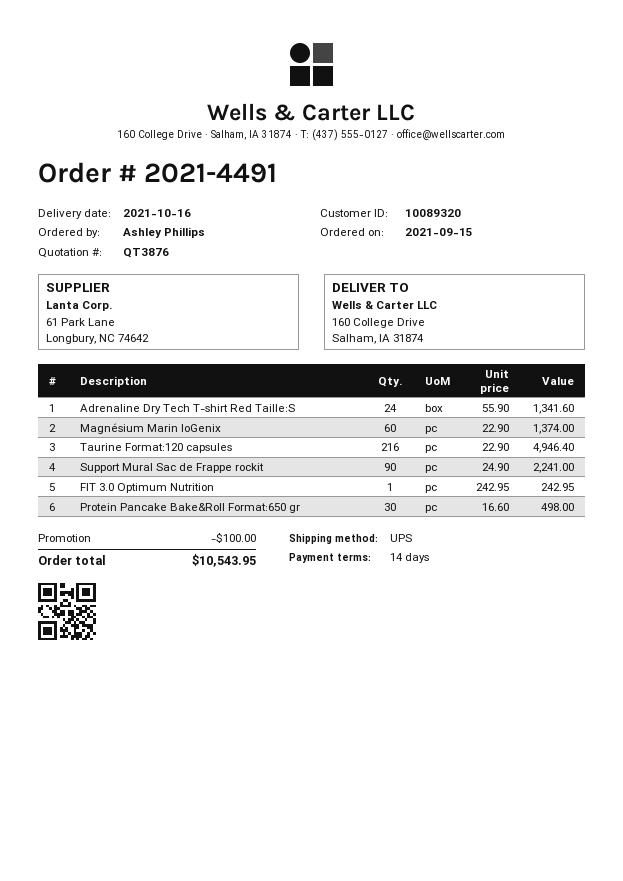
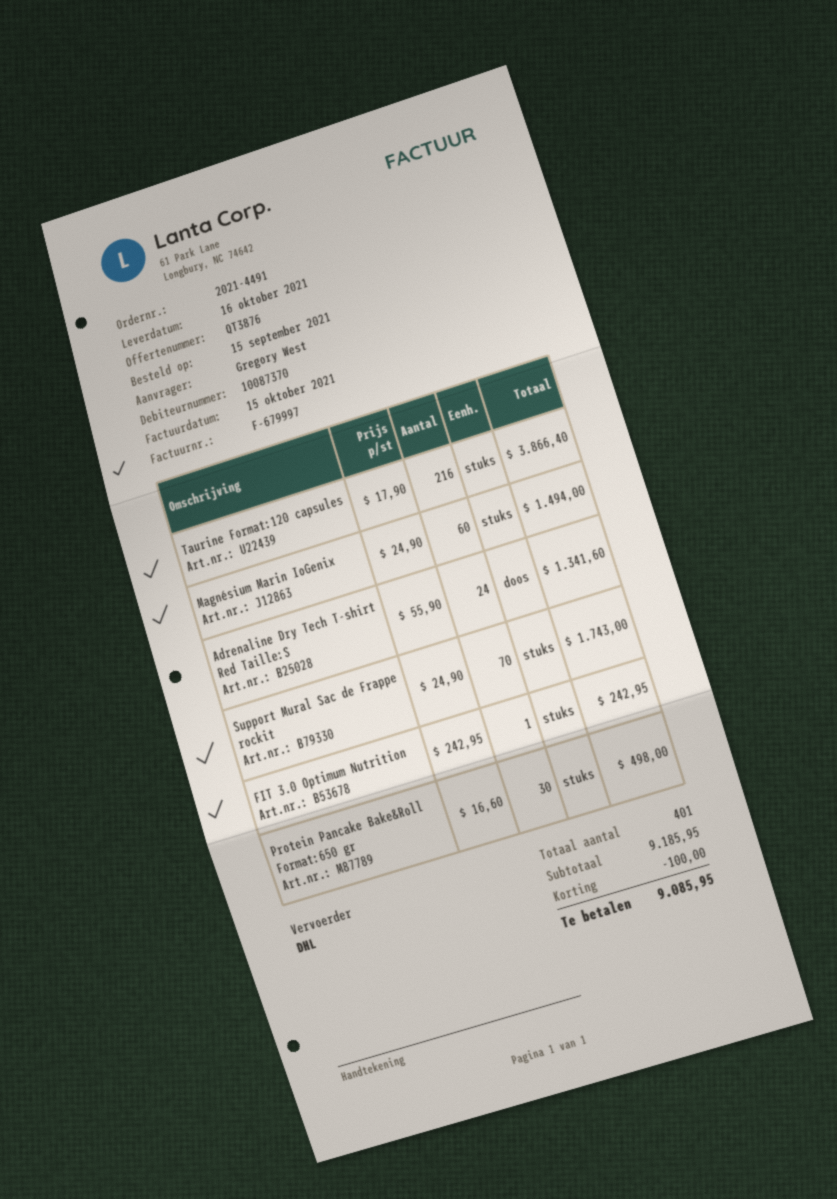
customer number: 10089320 -> 10087370
ordered by: Ashley Phillips -> Gregory West
shipping method: UPS -> DHL
Magnésium Marin IoGenix: 60 x 22.90 = 1374.00 -> 60 x 24.90 = 1494.00
Taurine Format:120 capsules: 216 x 22.90 = 4946.40 -> 216 x 17.90 = 3866.40
Support Mural Sac de Frappe rockit: 90 x 24.90 = 2241.00 -> 70 x 24.90 = 1743.00
total: 10543.95 -> 9085.95

